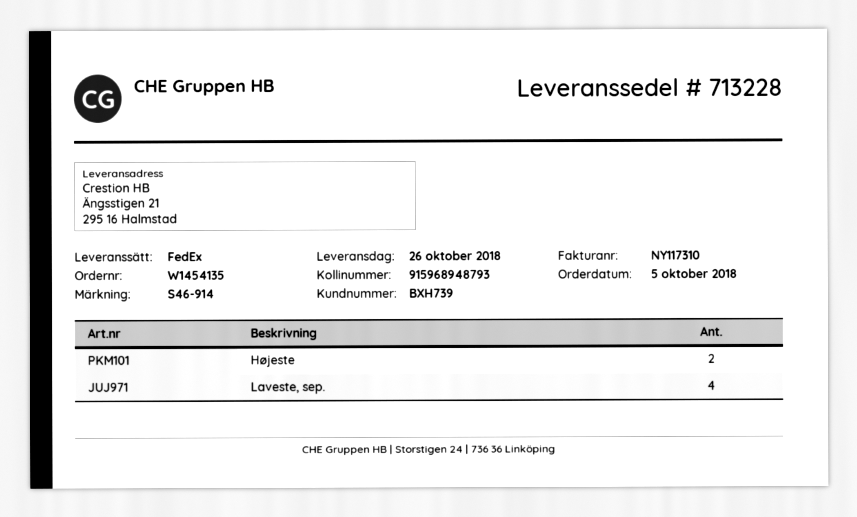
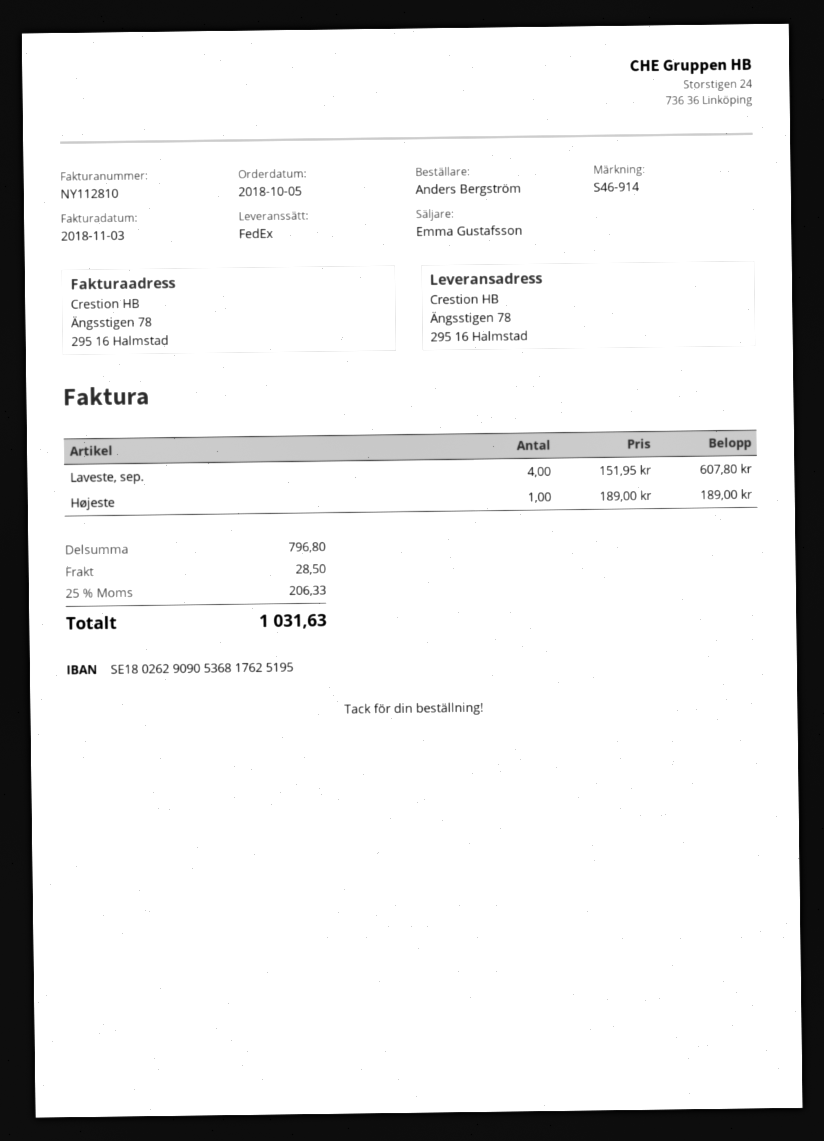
invoice number: NY117310 -> NY112810
ship to: Ängsstigen 21, 295 16 Halmstad -> Ängsstigen 78, 295 16 Halmstad
Højeste: 2 -> 1

